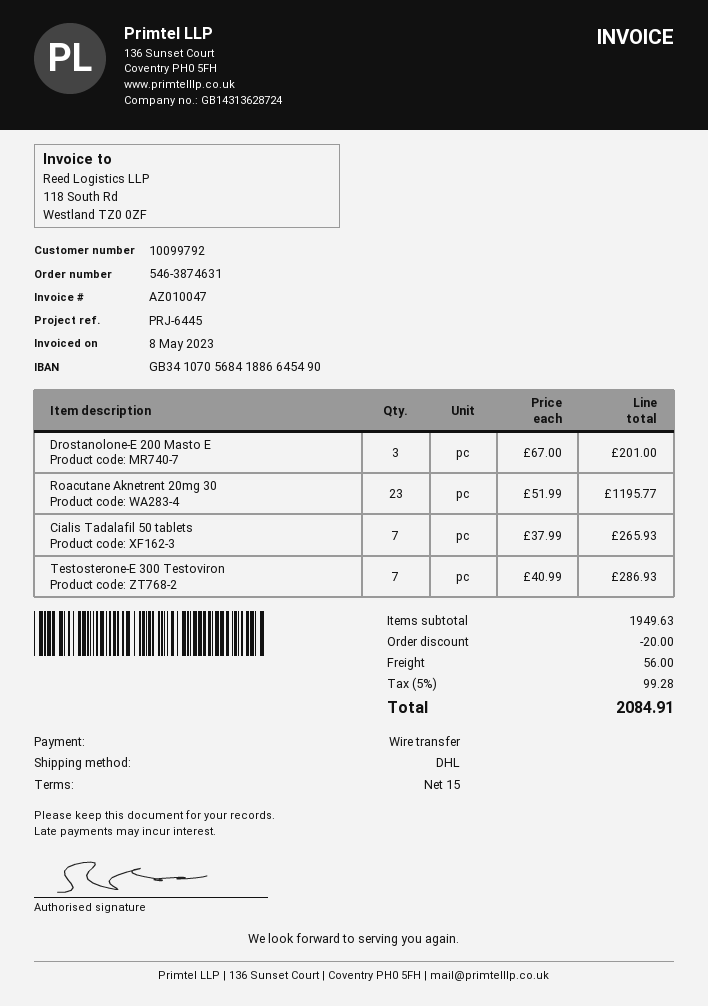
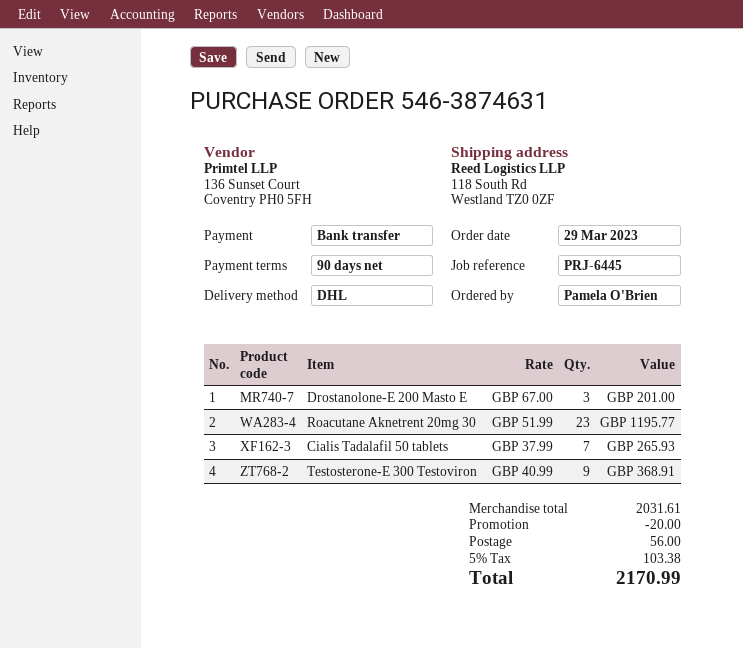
payment terms: 15 days -> 90 days
Testosterone-E 300 Testoviron: 7 x 40.99 = 286.93 -> 9 x 40.99 = 368.91
subtotal: 1949.63 -> 2031.61
tax: 5% = 99.28 -> 5% = 103.38
total: 2084.91 -> 2170.99

